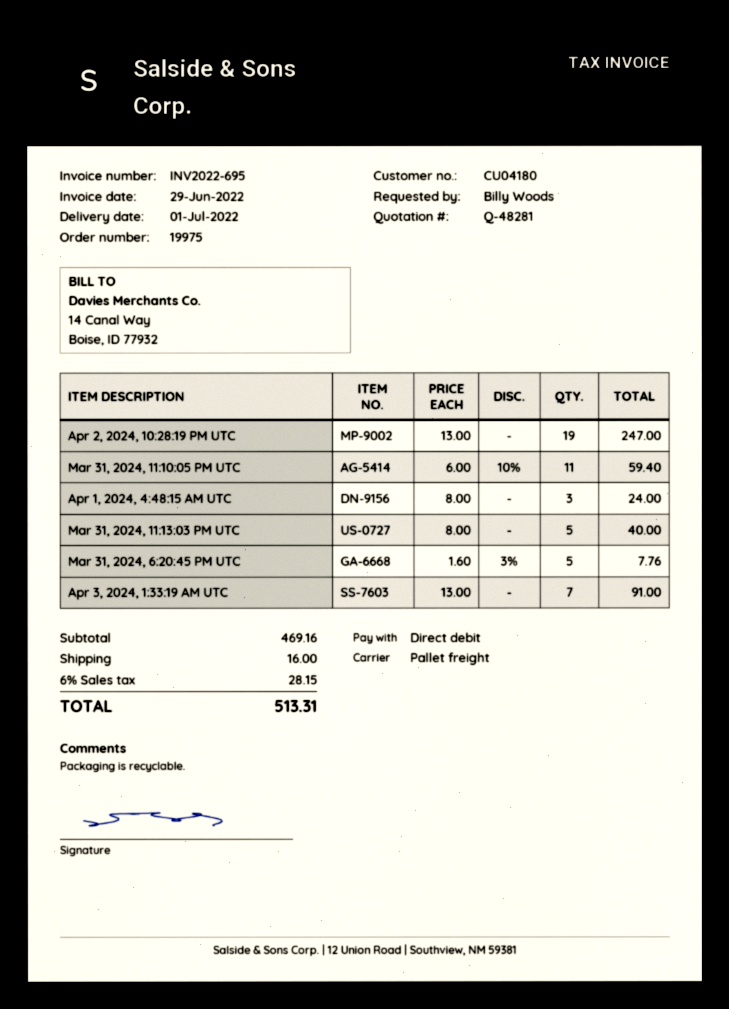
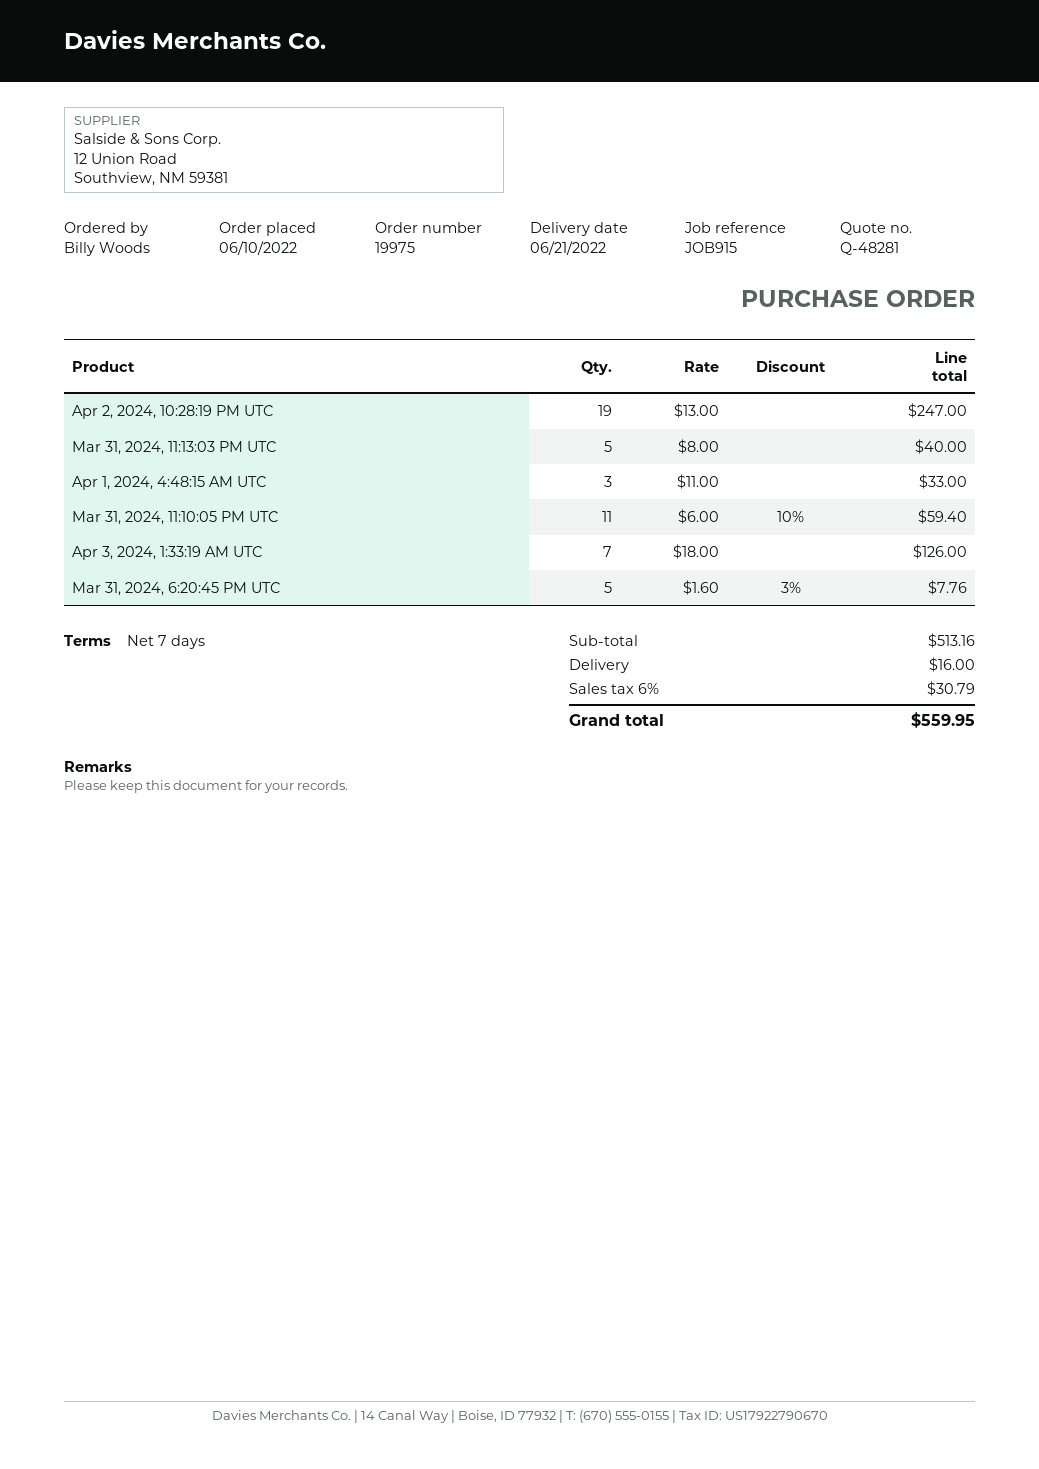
delivery date: 2022-07-01 -> 2022-06-21
Apr 1, 2024, 4:48:15 AM UTC: 3 x 8.00 = 24.00 -> 3 x 11.00 = 33.00
Apr 3, 2024, 1:33:19 AM UTC: 7 x 13.00 = 91.00 -> 7 x 18.00 = 126.00
subtotal: 469.16 -> 513.16
tax: 6% = 28.15 -> 6% = 30.79
total: 513.31 -> 559.95

